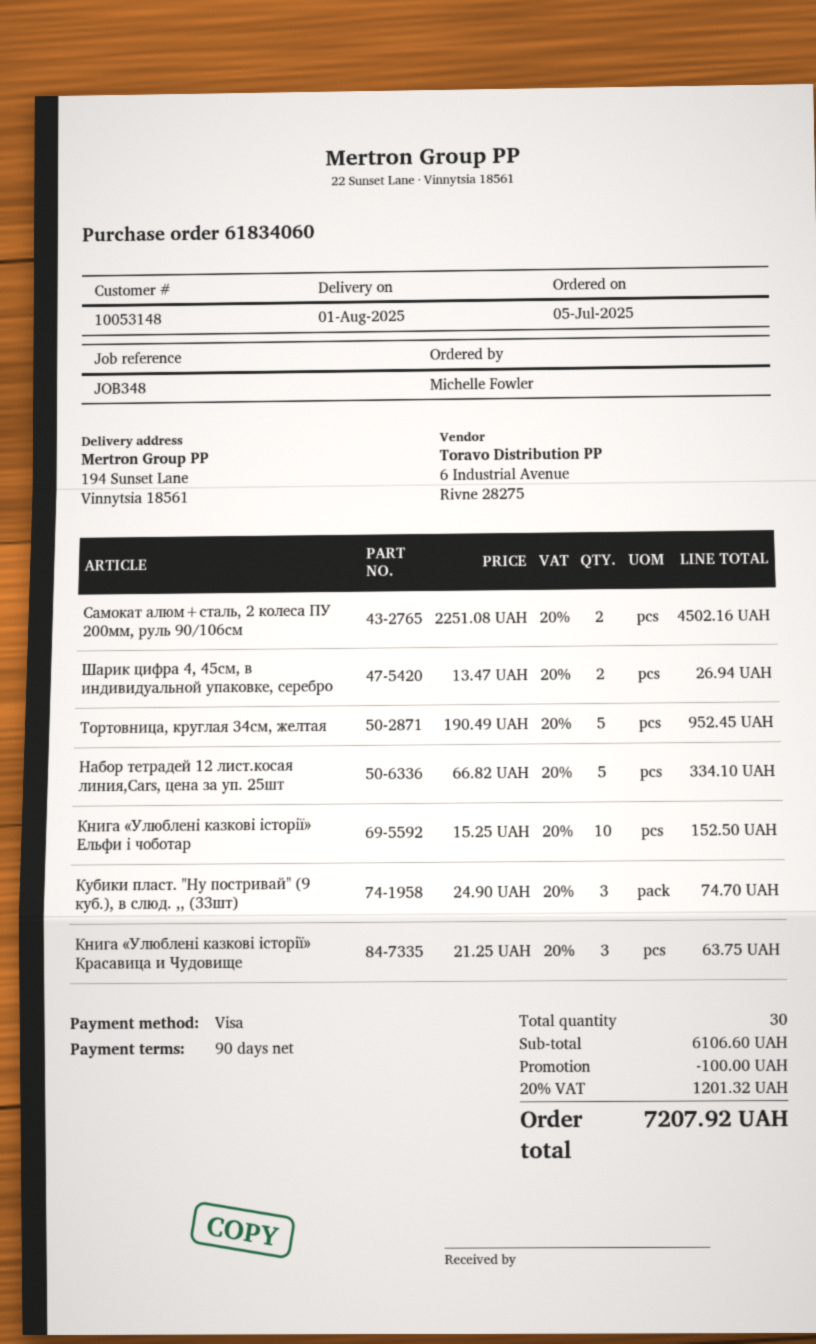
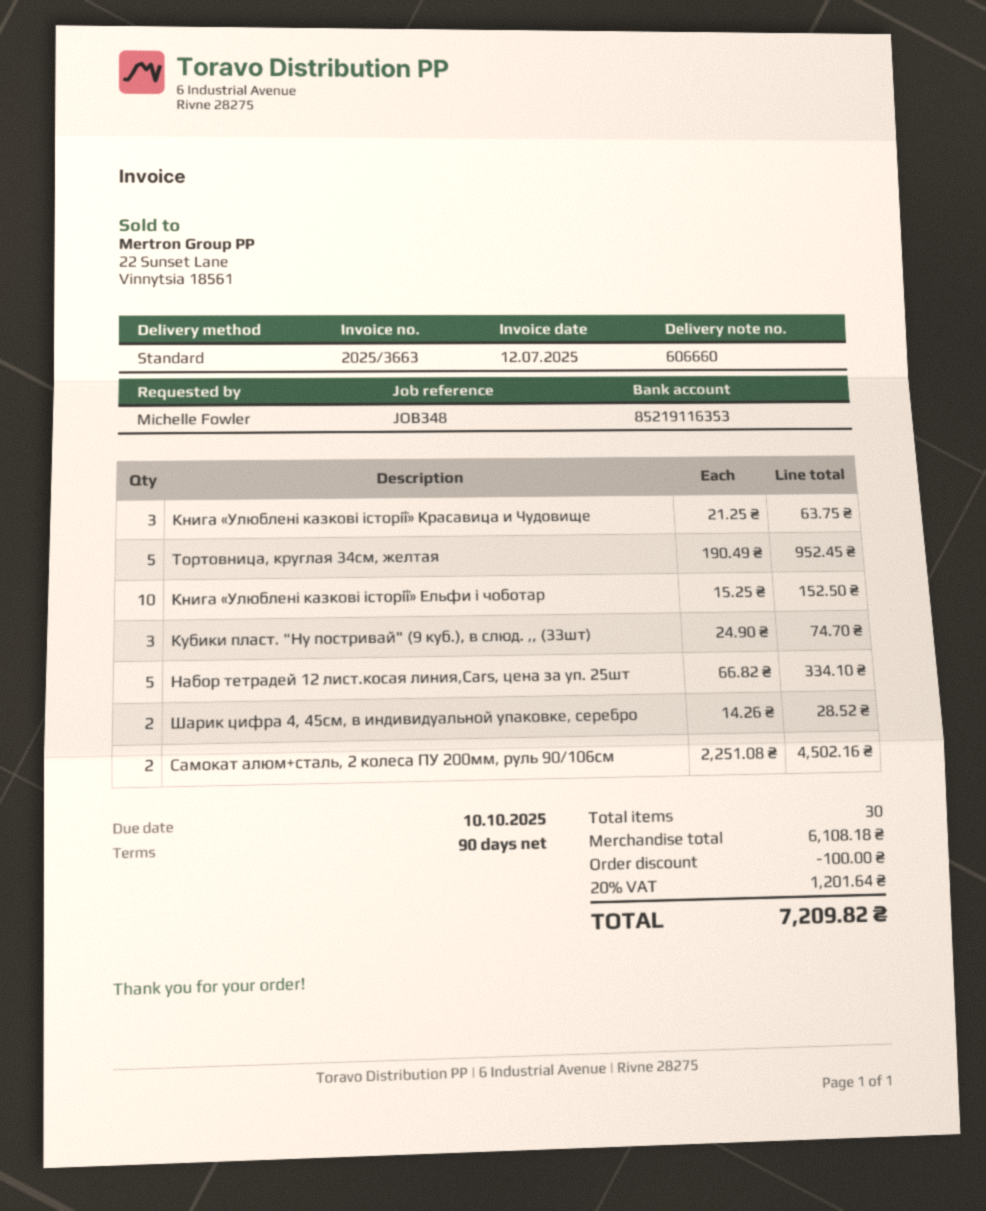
Шарик цифра 4, 45см, в индивидуальной упаковке, серебро: 2 x 13.47 = 26.94 -> 2 x 14.26 = 28.52
subtotal: 6106.60 -> 6108.18
tax: 20% = 1201.32 -> 20% = 1201.64
total: 7207.92 -> 7209.82

